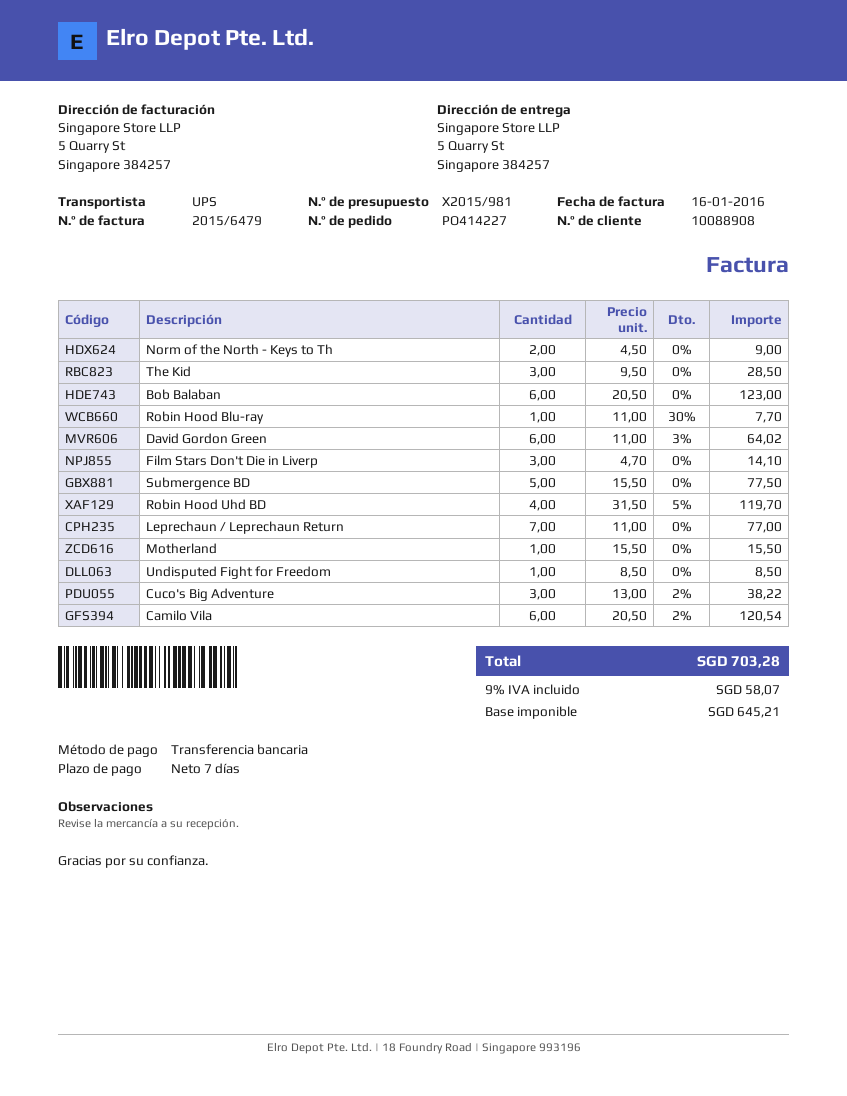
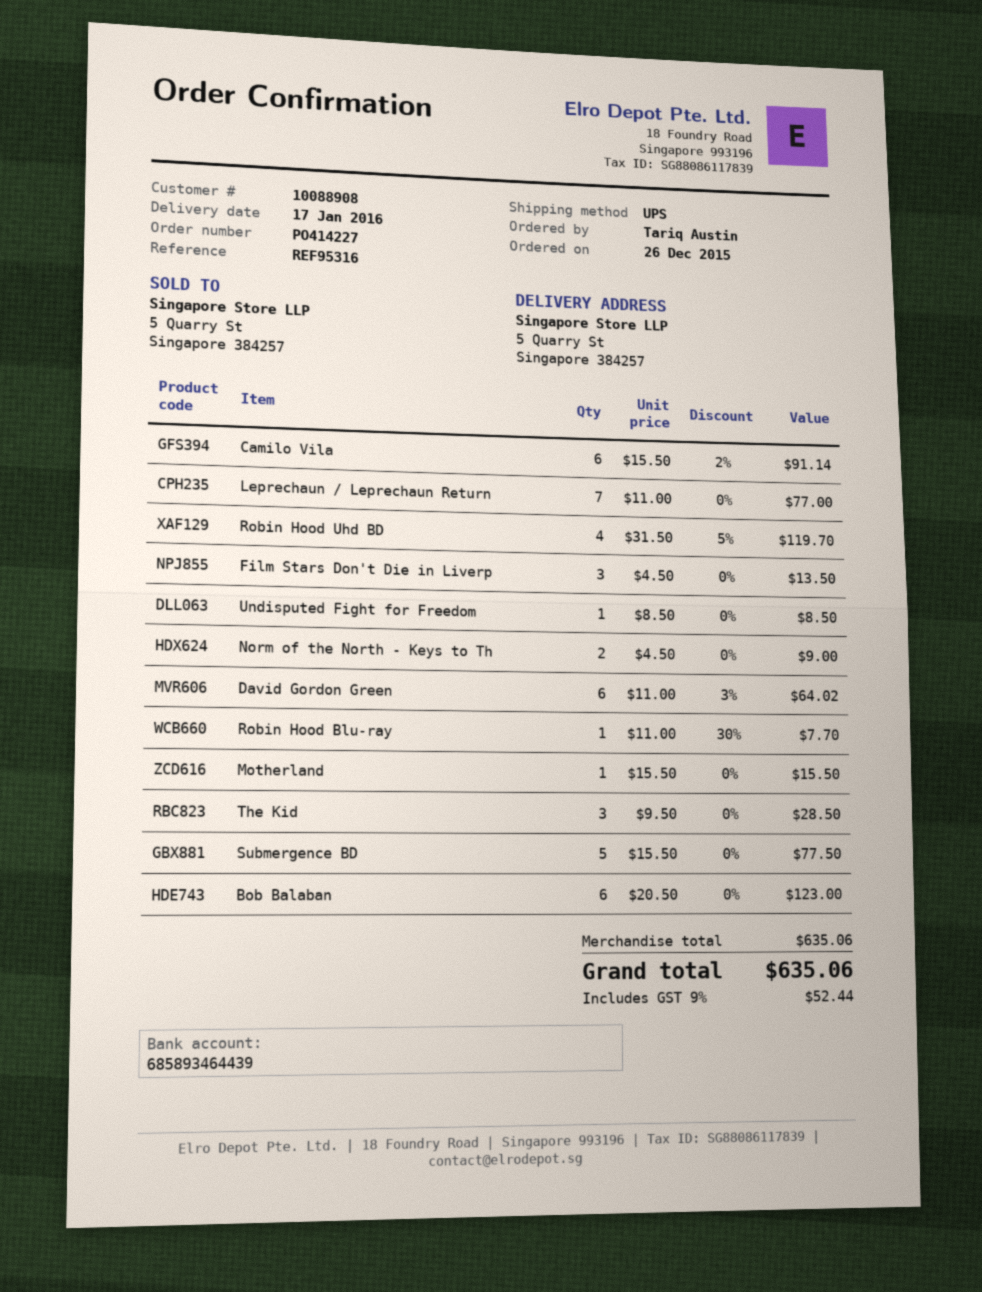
Film Stars Don't Die in Liverp: 3 x 4.70 = 14.10 -> 3 x 4.50 = 13.50
Cuco's Big Adventure: 3 x 13.00 - 2% = 38.22 -> none
Camilo Vila: 6 x 20.50 - 2% = 120.54 -> 6 x 15.50 - 2% = 91.14
tax: 9% = 58.07 -> 9% = 52.44
total: 703.28 -> 635.06

